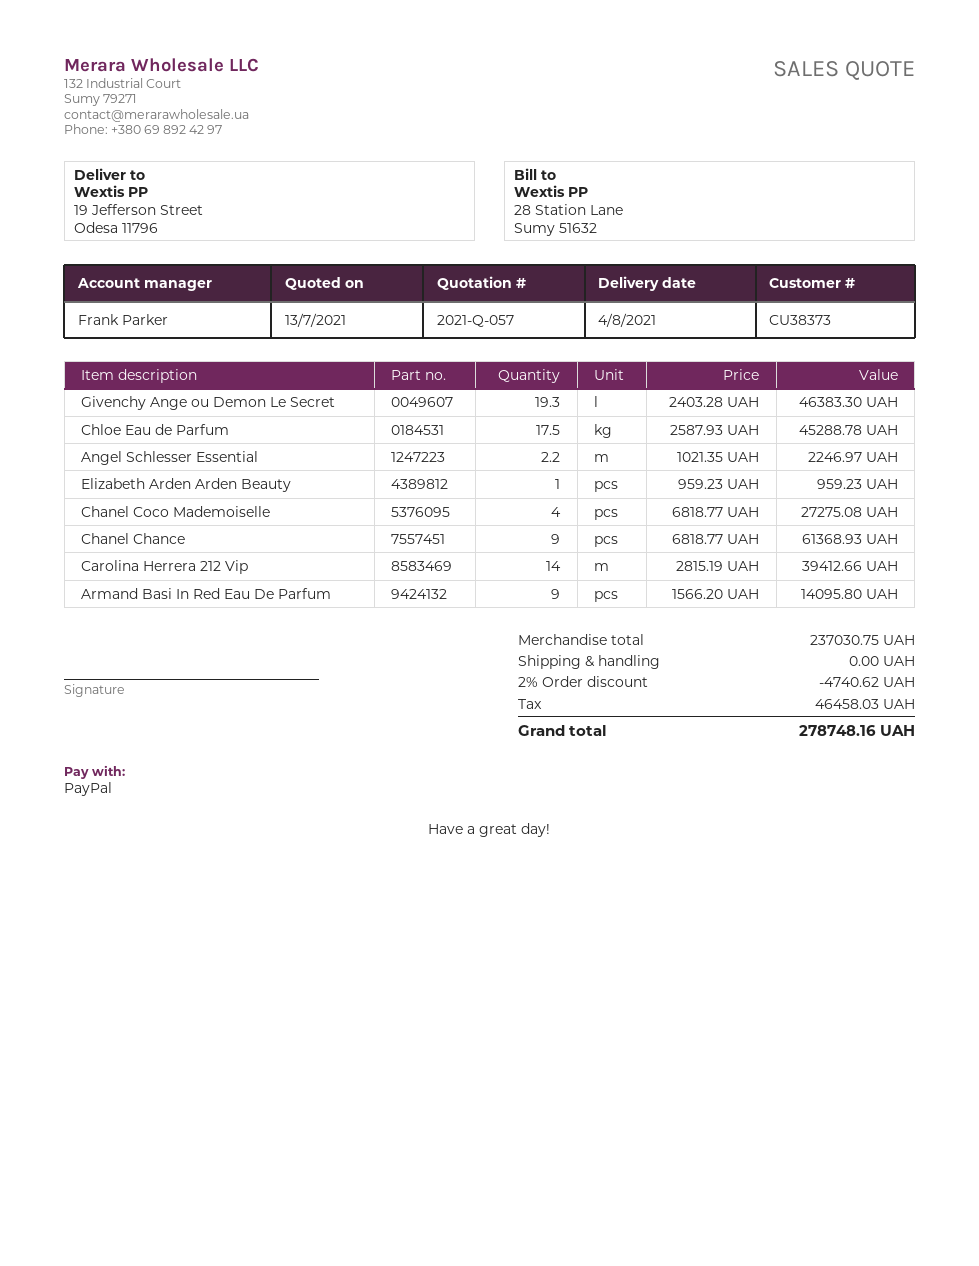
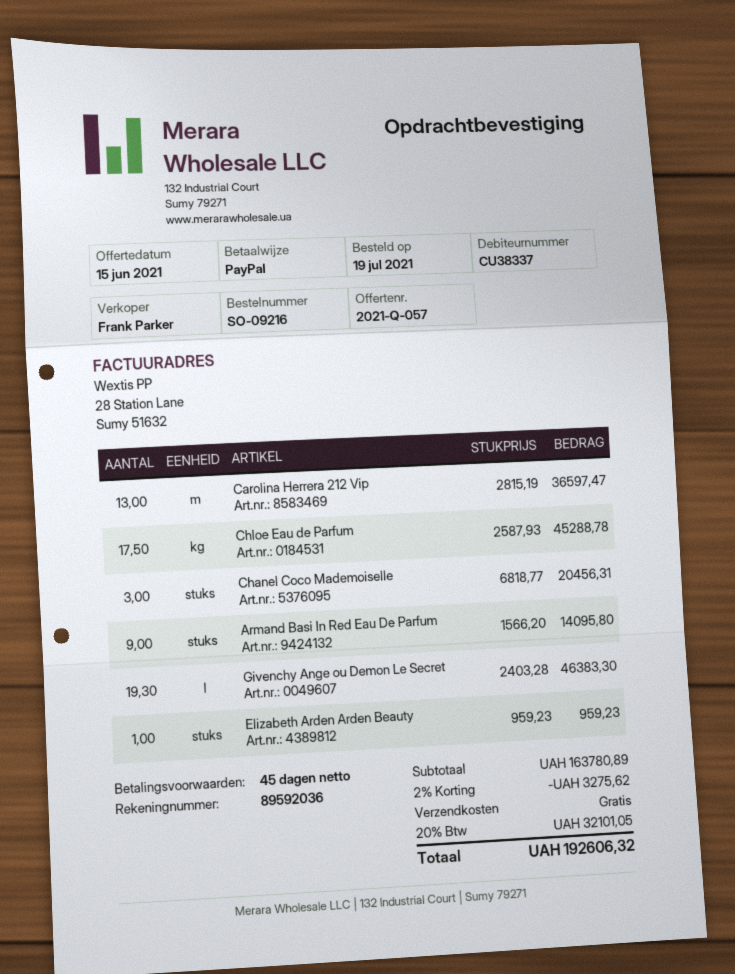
quote date: 2021-07-13 -> 2021-06-15
customer number: CU38373 -> CU38337
Angel Schlesser Essential: 2.2 x 1021.35 = 2246.97 -> none
Chanel Coco Mademoiselle: 4 x 6818.77 = 27275.08 -> 3 x 6818.77 = 20456.31
Chanel Chance: 9 x 6818.77 = 61368.93 -> none
Carolina Herrera 212 Vip: 14 x 2815.19 = 39412.66 -> 13 x 2815.19 = 36597.47
subtotal: 237030.75 -> 163780.89
discount: 2% = 4740.62 -> 2% = 3275.62
tax: 46458.03 -> 32101.05
total: 278748.16 -> 192606.32

